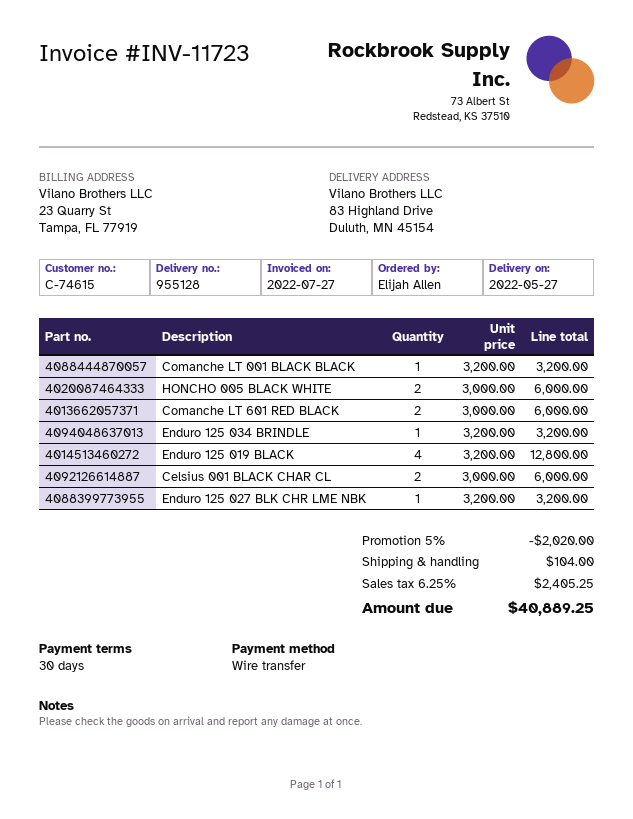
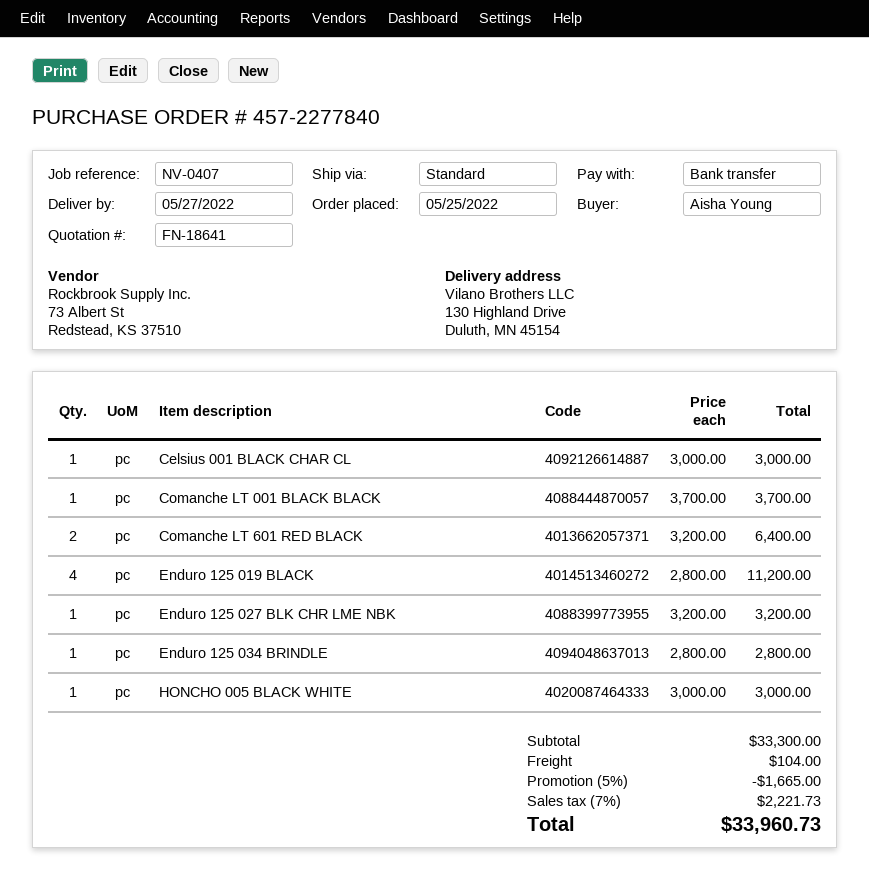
ordered by: Elijah Allen -> Aisha Young
ship to: 83 Highland Drive, Duluth, MN 45154 -> 130 Highland Drive, Duluth, MN 45154
Comanche LT 001 BLACK BLACK: 1 x 3200.00 = 3200.00 -> 1 x 3700.00 = 3700.00
HONCHO 005 BLACK WHITE: 2 x 3000.00 = 6000.00 -> 1 x 3000.00 = 3000.00
Comanche LT 601 RED BLACK: 2 x 3000.00 = 6000.00 -> 2 x 3200.00 = 6400.00
Enduro 125 034 BRINDLE: 1 x 3200.00 = 3200.00 -> 1 x 2800.00 = 2800.00
Enduro 125 019 BLACK: 4 x 3200.00 = 12800.00 -> 4 x 2800.00 = 11200.00
Celsius 001 BLACK CHAR CL: 2 x 3000.00 = 6000.00 -> 1 x 3000.00 = 3000.00
discount: 5% = 2020.00 -> 5% = 1665.00
tax: 6.25% = 2405.25 -> 7% = 2221.73
total: 40889.25 -> 33960.73

